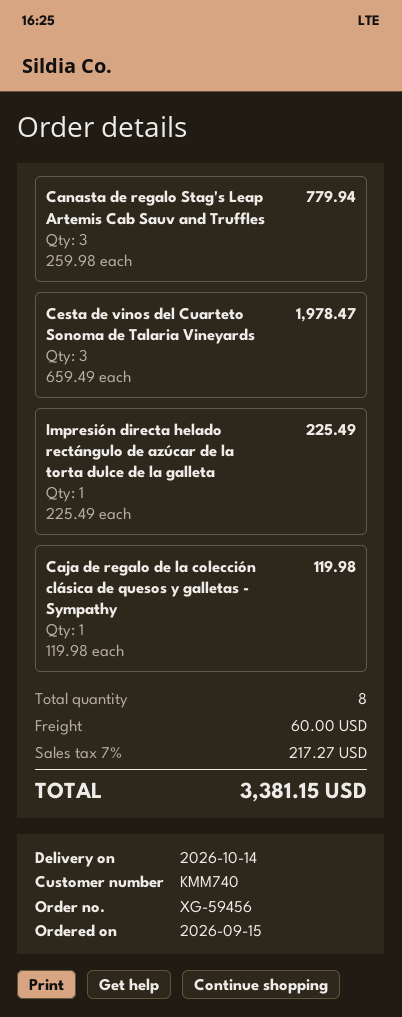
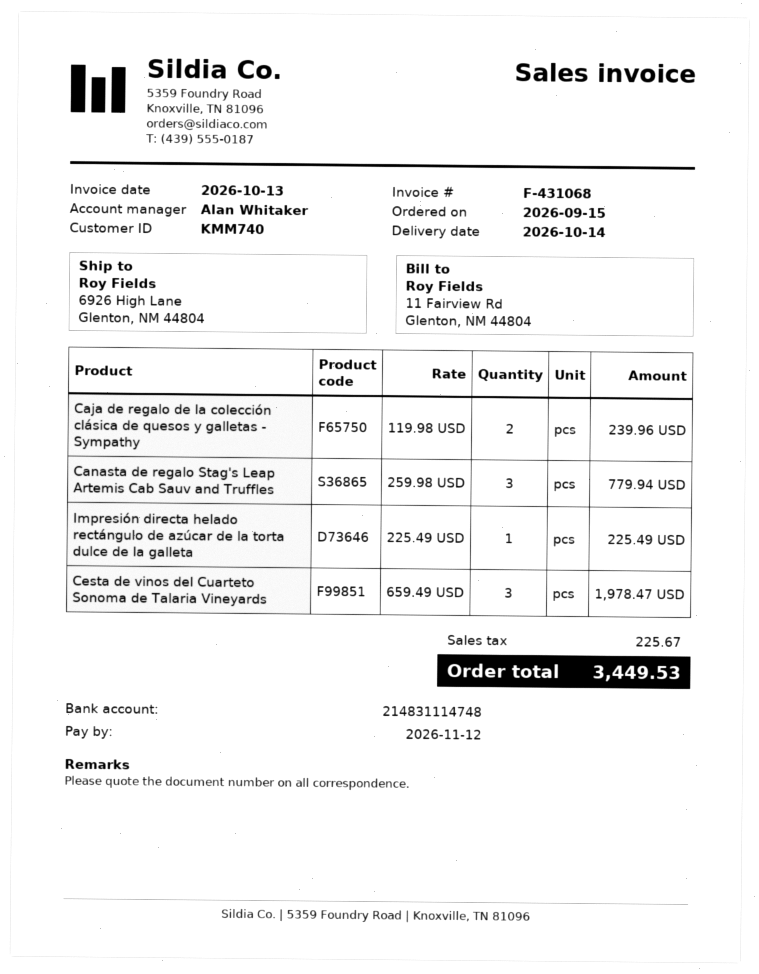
Caja de regalo de la colección clásica de quesos y galletas - Sympathy: 1 x 119.98 = 119.98 -> 2 x 119.98 = 239.96
shipping: 60.00 -> none
tax: 217.27 -> 225.67
total: 3381.15 -> 3449.53

